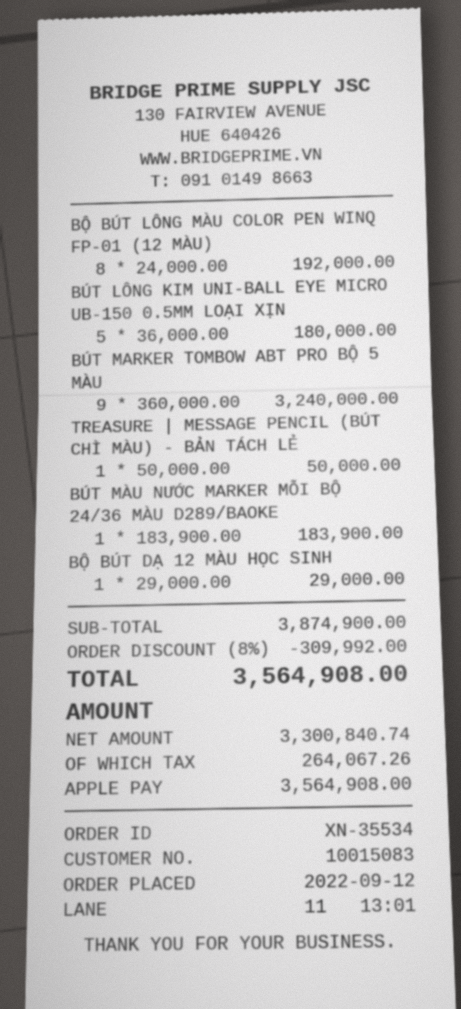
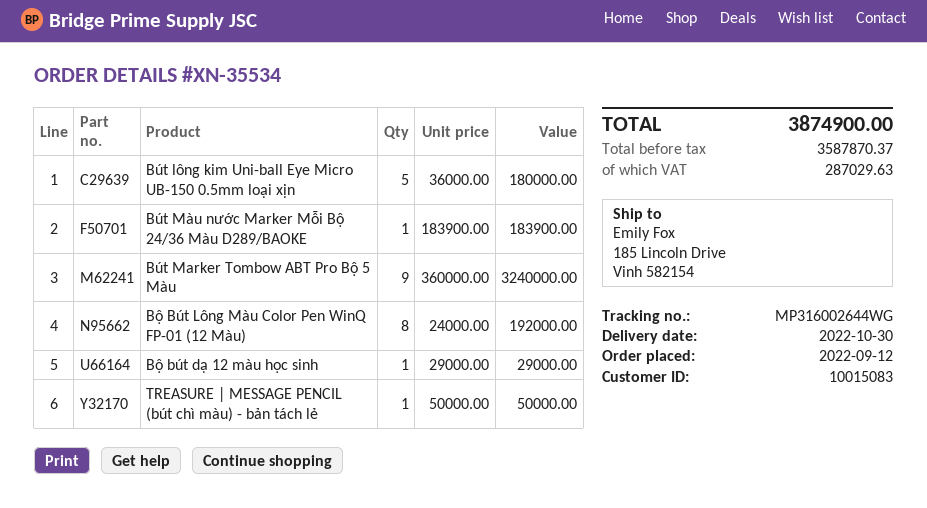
discount: 8% = 309992.00 -> none
net: 3300840.74 -> 3587870.37
tax: 264067.26 -> 287029.63
total: 3564908.00 -> 3874900.00

